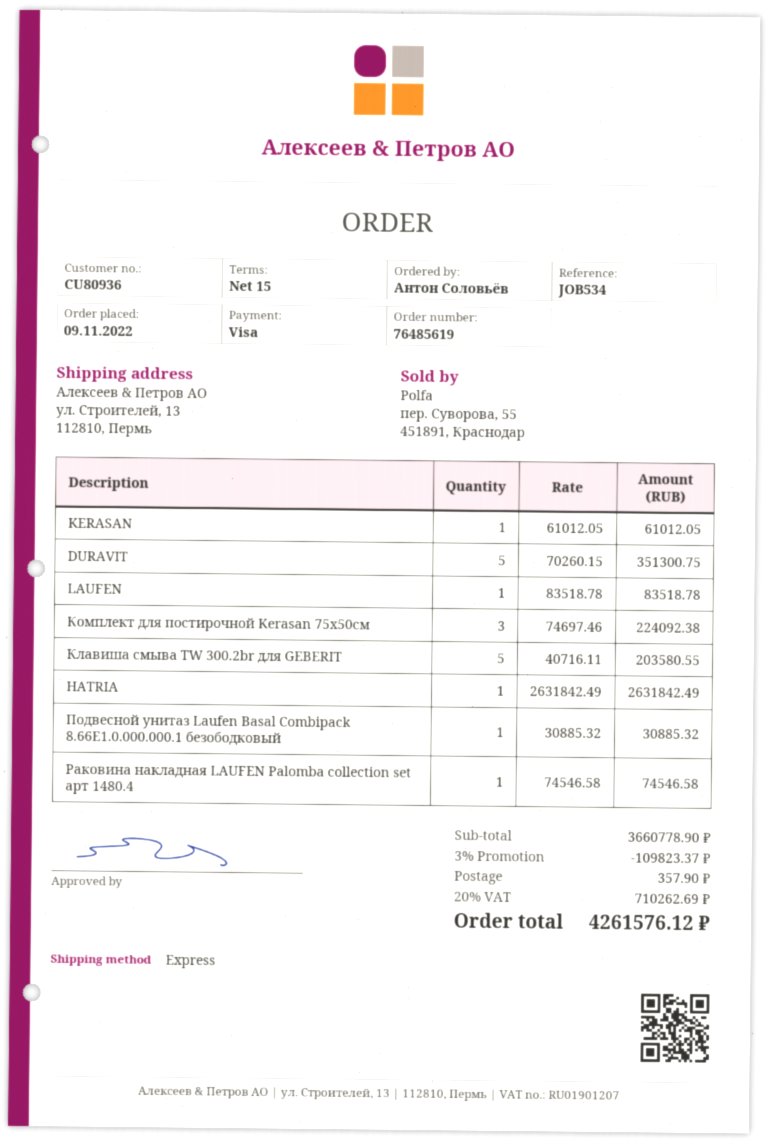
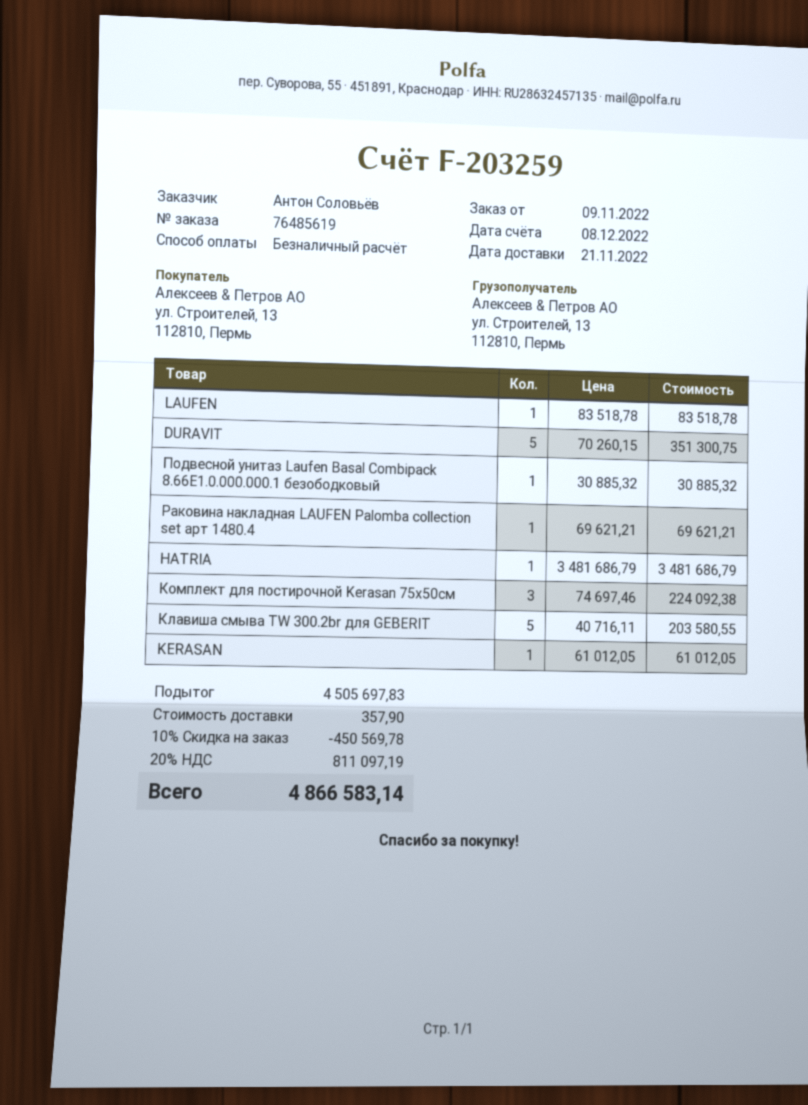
payment method: Visa -> bank transfer
HATRIA: 1 x 2631842.49 = 2631842.49 -> 1 x 3481686.79 = 3481686.79
Раковина накладная LAUFEN Palomba collection set арт 1480.4: 1 x 74546.58 = 74546.58 -> 1 x 69621.21 = 69621.21
subtotal: 3660778.90 -> 4505697.83
discount: 3% = 109823.37 -> 10% = 450569.78
tax: 20% = 710262.69 -> 20% = 811097.19
total: 4261576.12 -> 4866583.14

